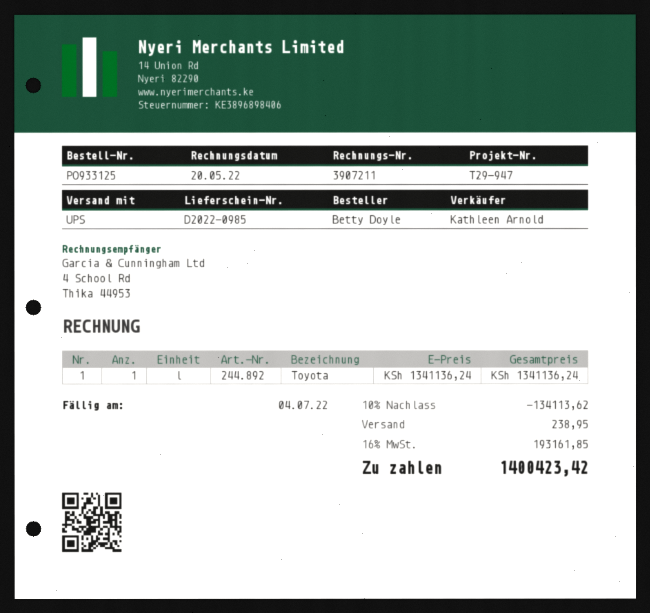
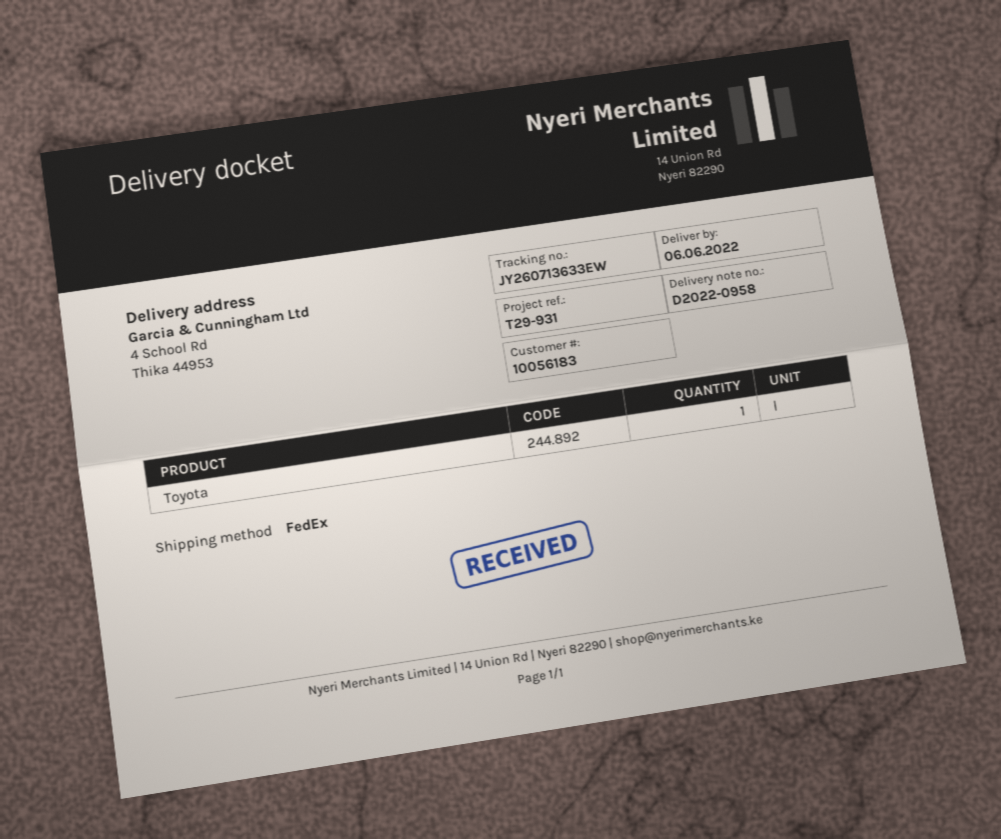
delivery note number: D2022-0985 -> D2022-0958
reference: T29-947 -> T29-931
shipping method: UPS -> FedEx

